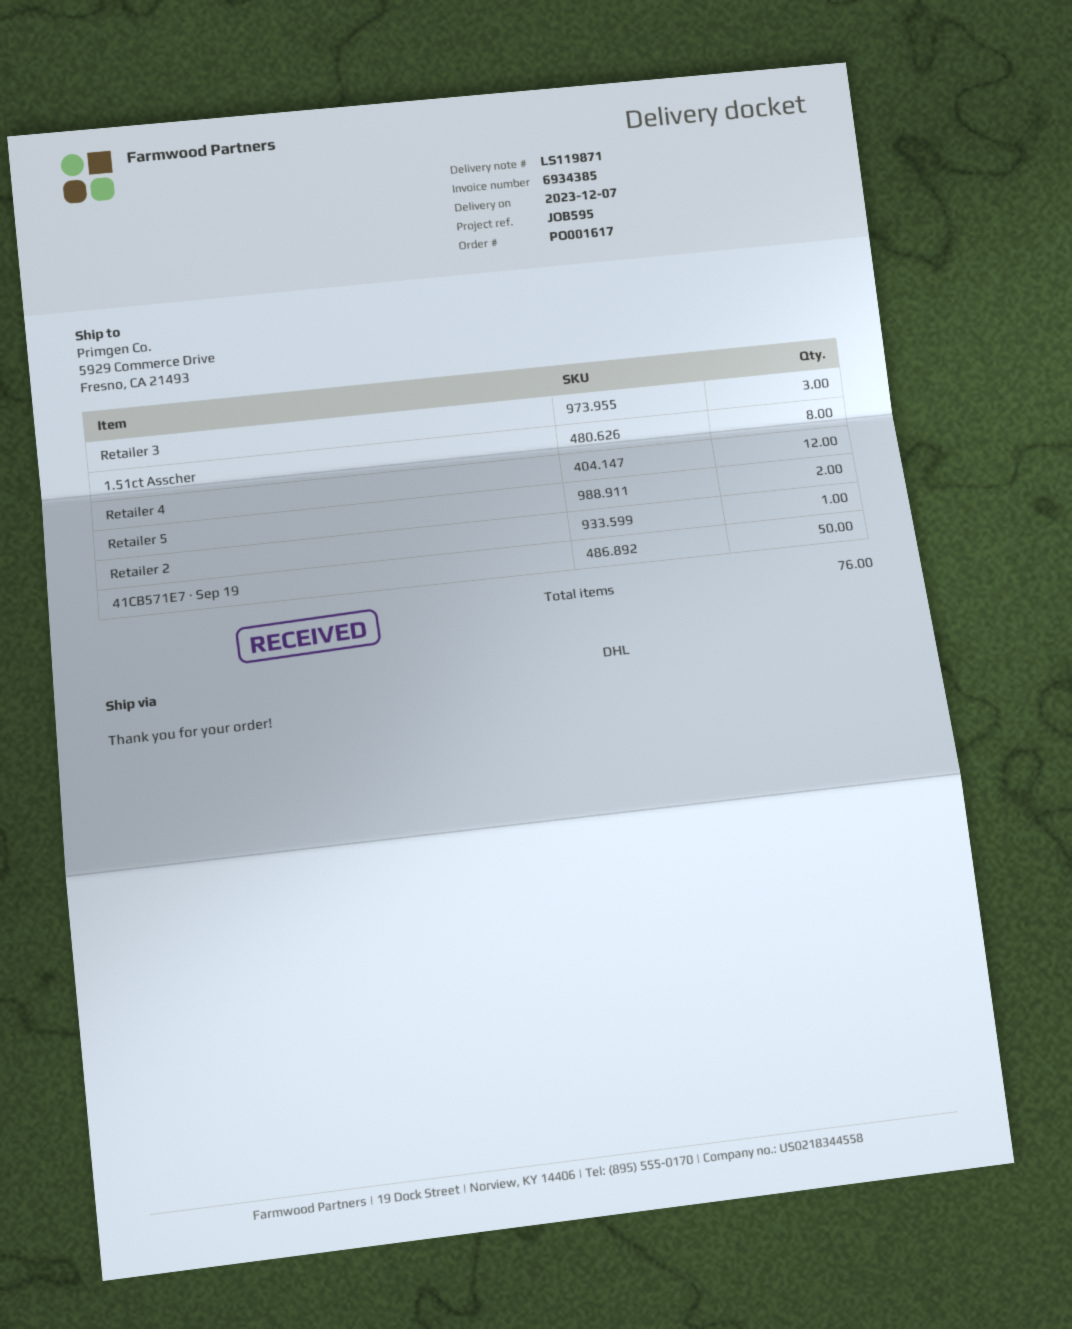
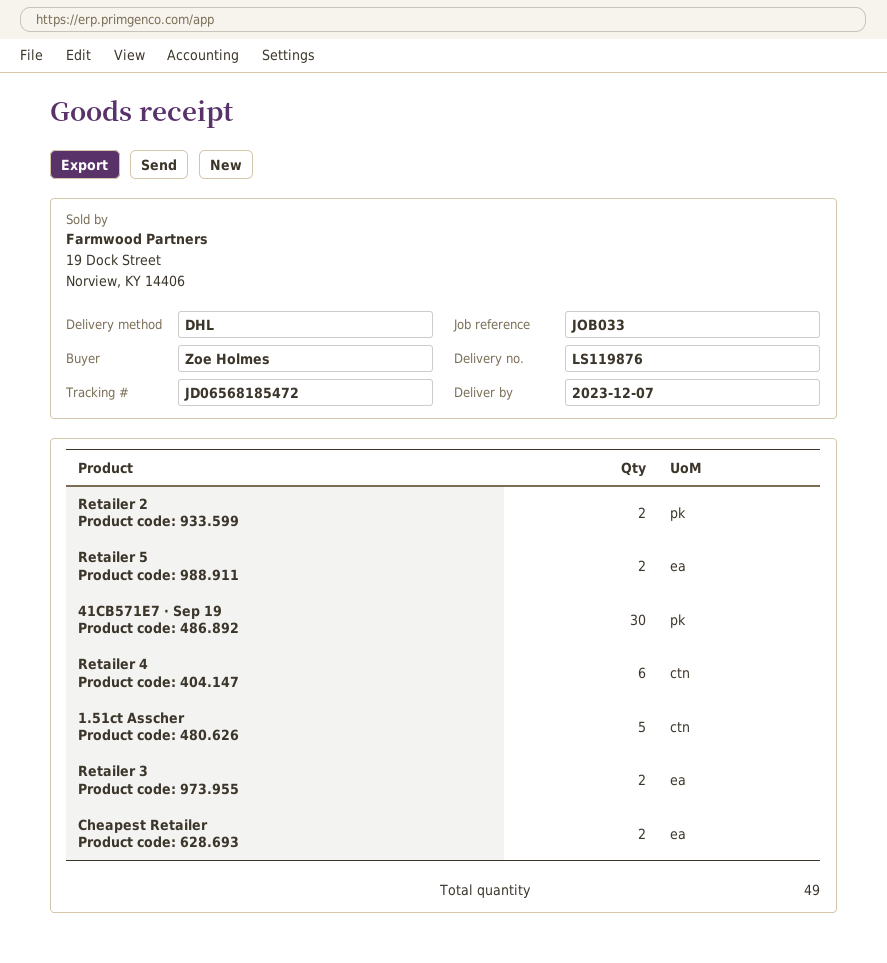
delivery note number: LS119871 -> LS119876
reference: JOB595 -> JOB033
Retailer 3: 3 -> 2
1.51ct Asscher: 8 -> 5
Retailer 4: 12 -> 6
Retailer 2: 1 -> 2
41CB571E7 · Sep 19: 50 -> 30
Cheapest Retailer: none -> 2
total quantity: 76 -> 49

